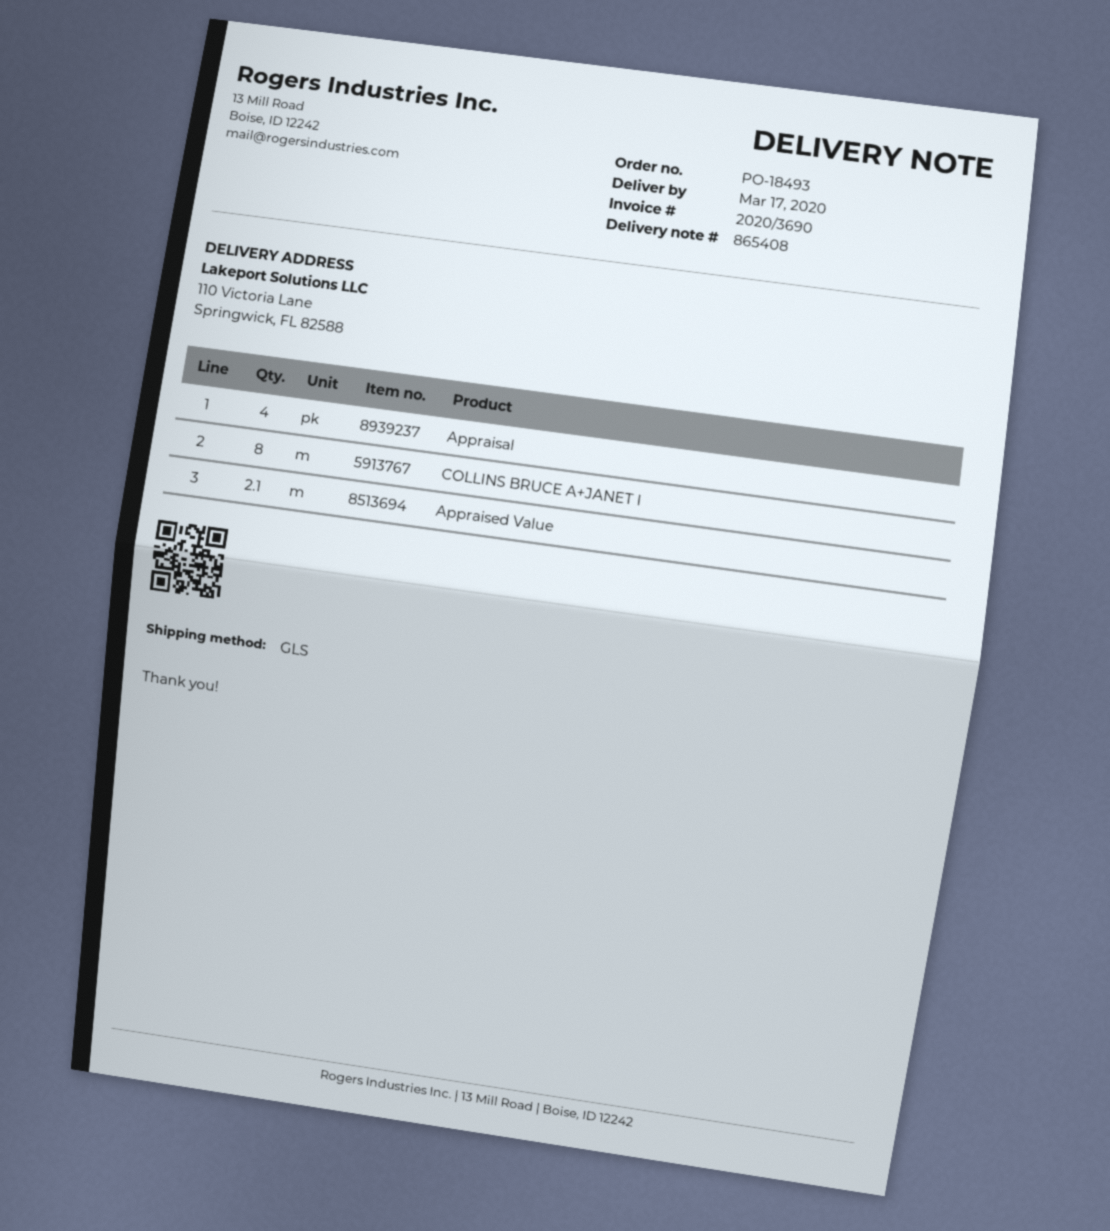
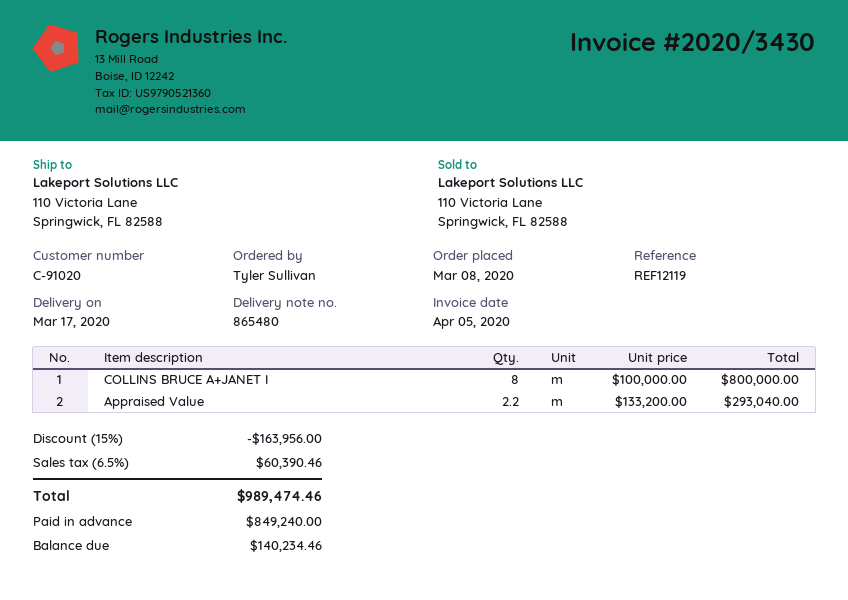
delivery note number: 865408 -> 865480
invoice number: 2020/3690 -> 2020/3430
Appraisal: 4 -> none
Appraised Value: 2.1 -> 2.2

